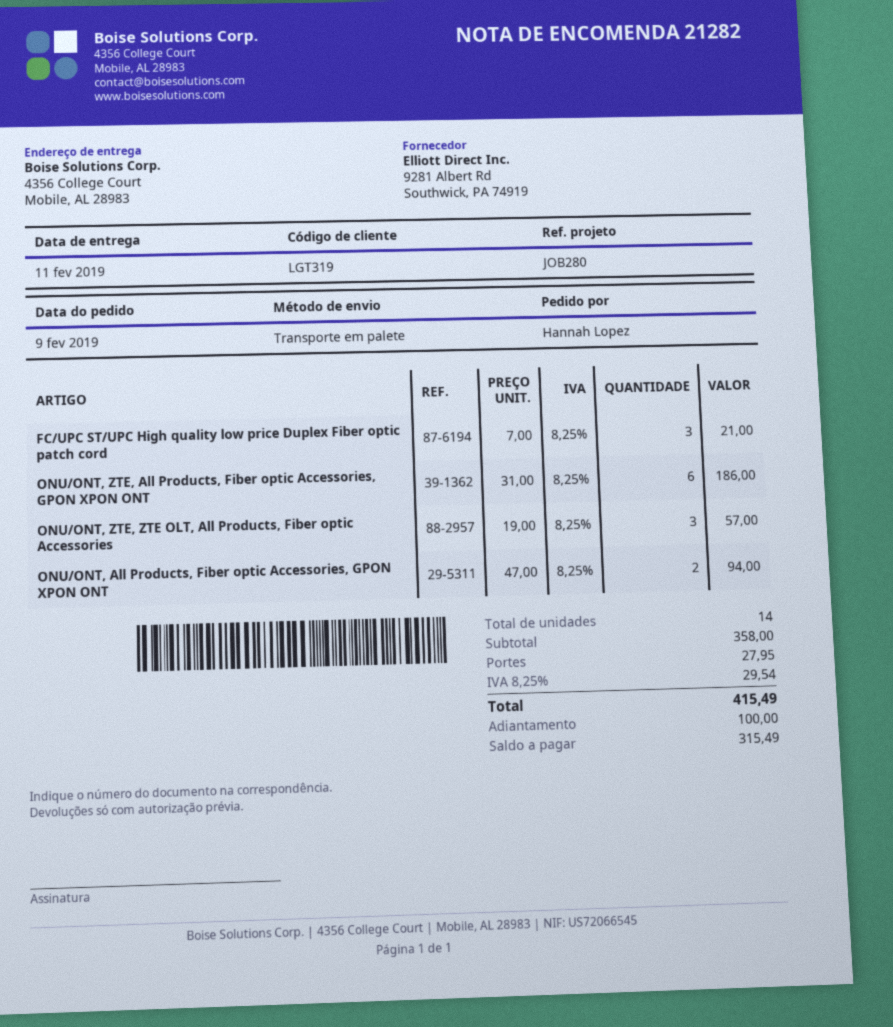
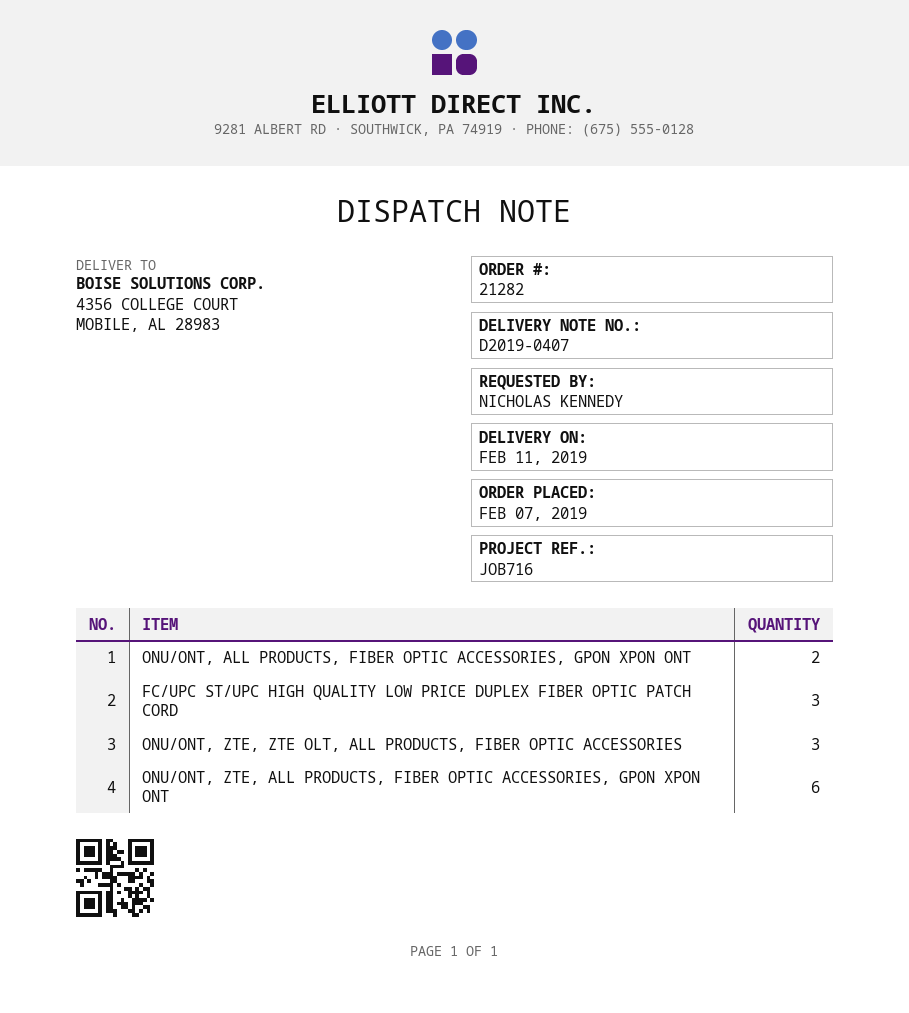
order date: 2019-02-09 -> 2019-02-07
reference: JOB280 -> JOB716
ordered by: Hannah Lopez -> NICHOLAS KENNEDY

